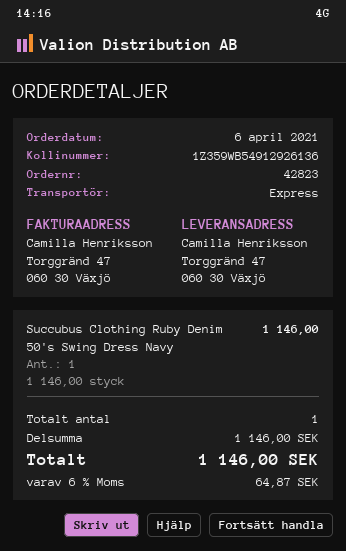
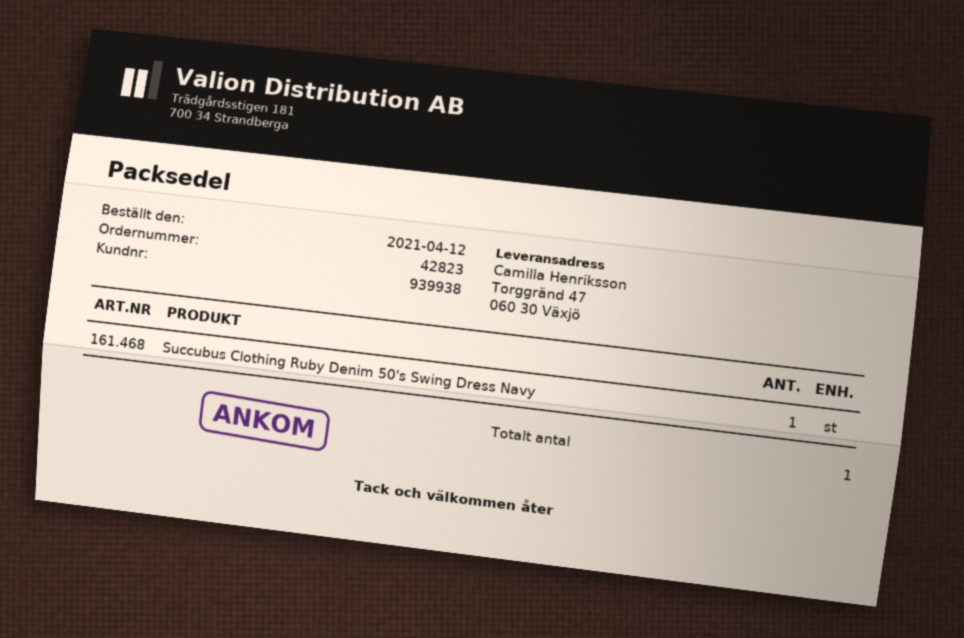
order date: 2021-04-06 -> 2021-04-12

